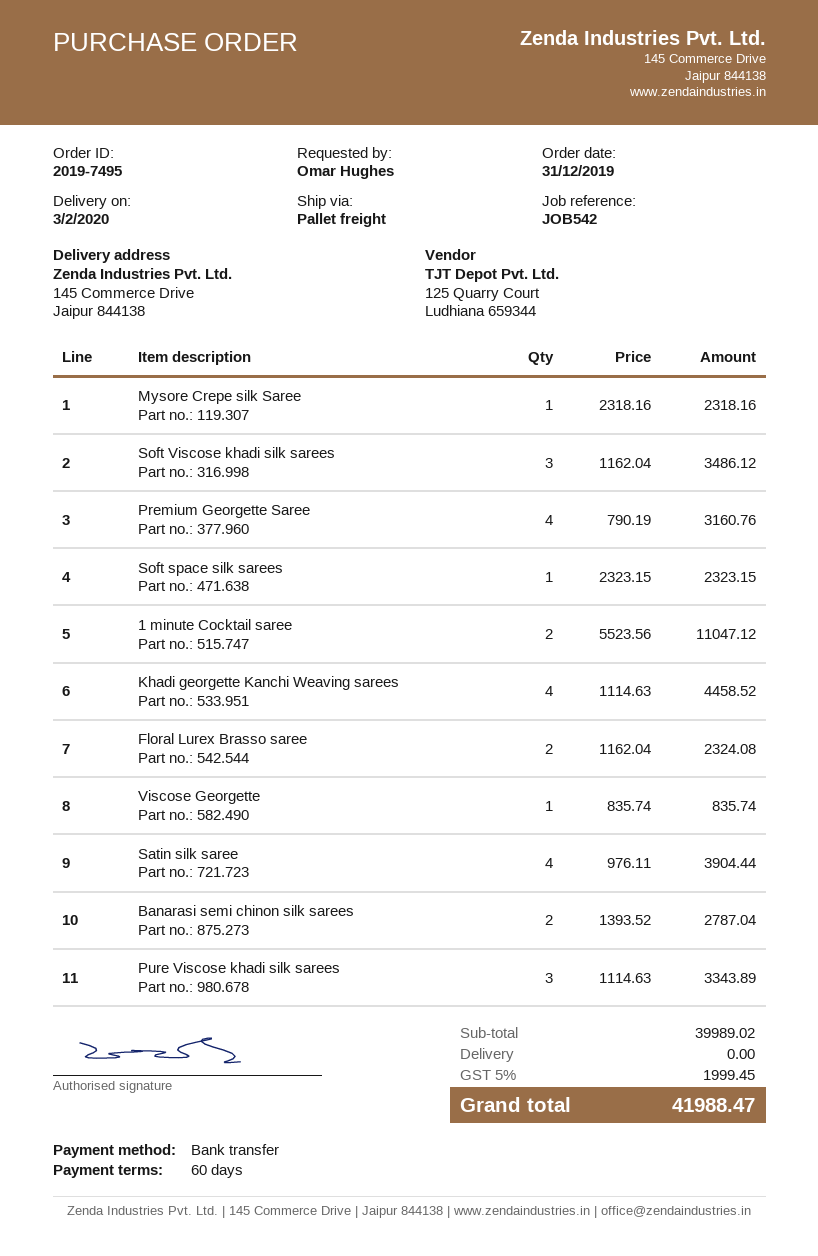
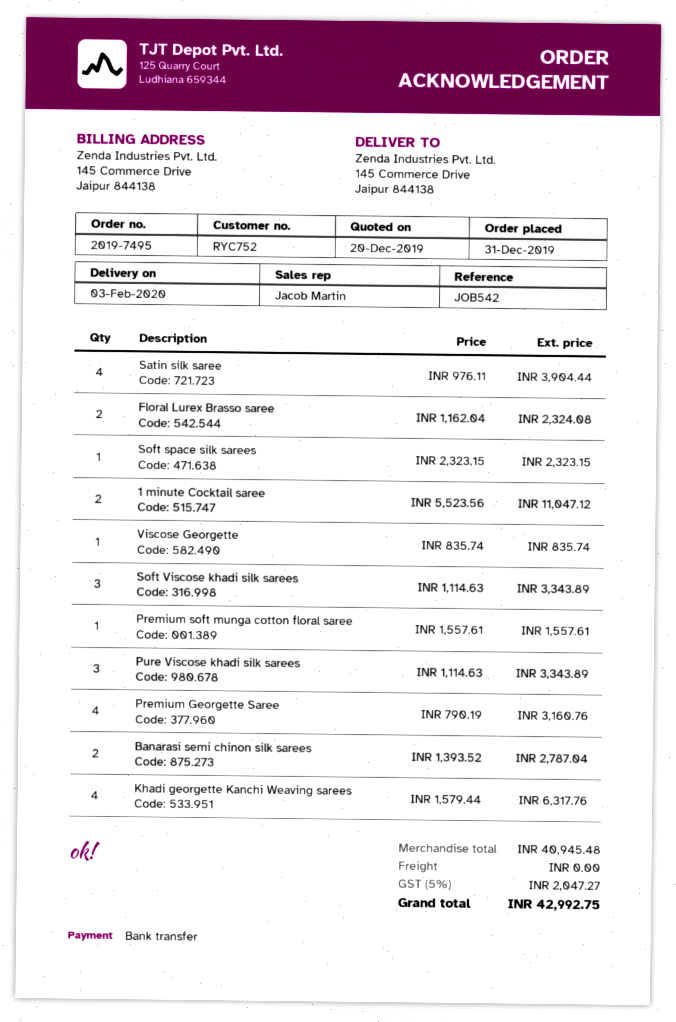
Mysore Crepe silk Saree: 1 x 2318.16 = 2318.16 -> none
Soft Viscose khadi silk sarees: 3 x 1162.04 = 3486.12 -> 3 x 1114.63 = 3343.89
Khadi georgette Kanchi Weaving sarees: 4 x 1114.63 = 4458.52 -> 4 x 1579.44 = 6317.76
Premium soft munga cotton floral saree: none -> 1 x 1557.61 = 1557.61
subtotal: 39989.02 -> 40945.48
tax: 5% = 1999.45 -> 5% = 2047.27
total: 41988.47 -> 42992.75

